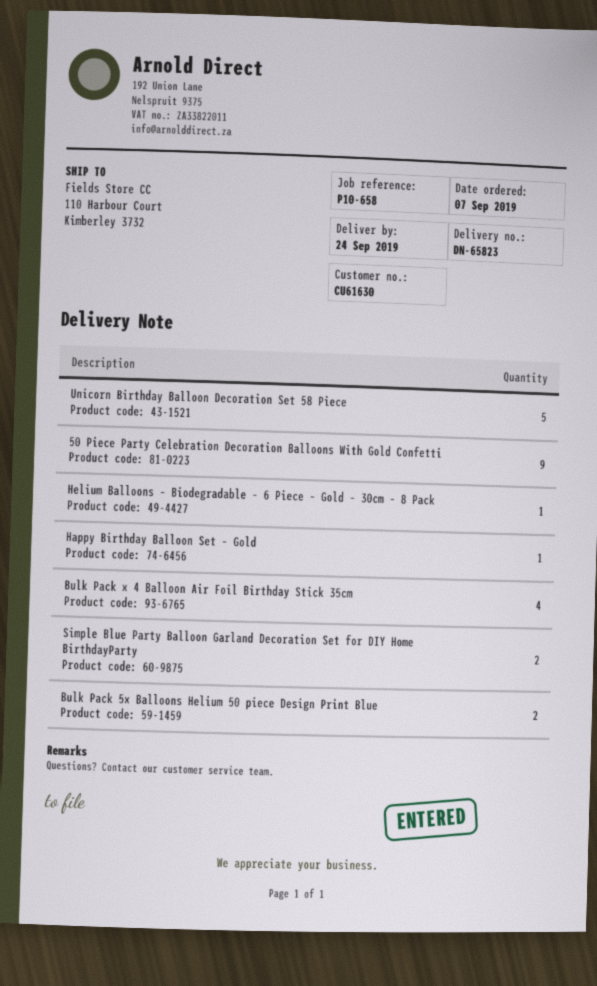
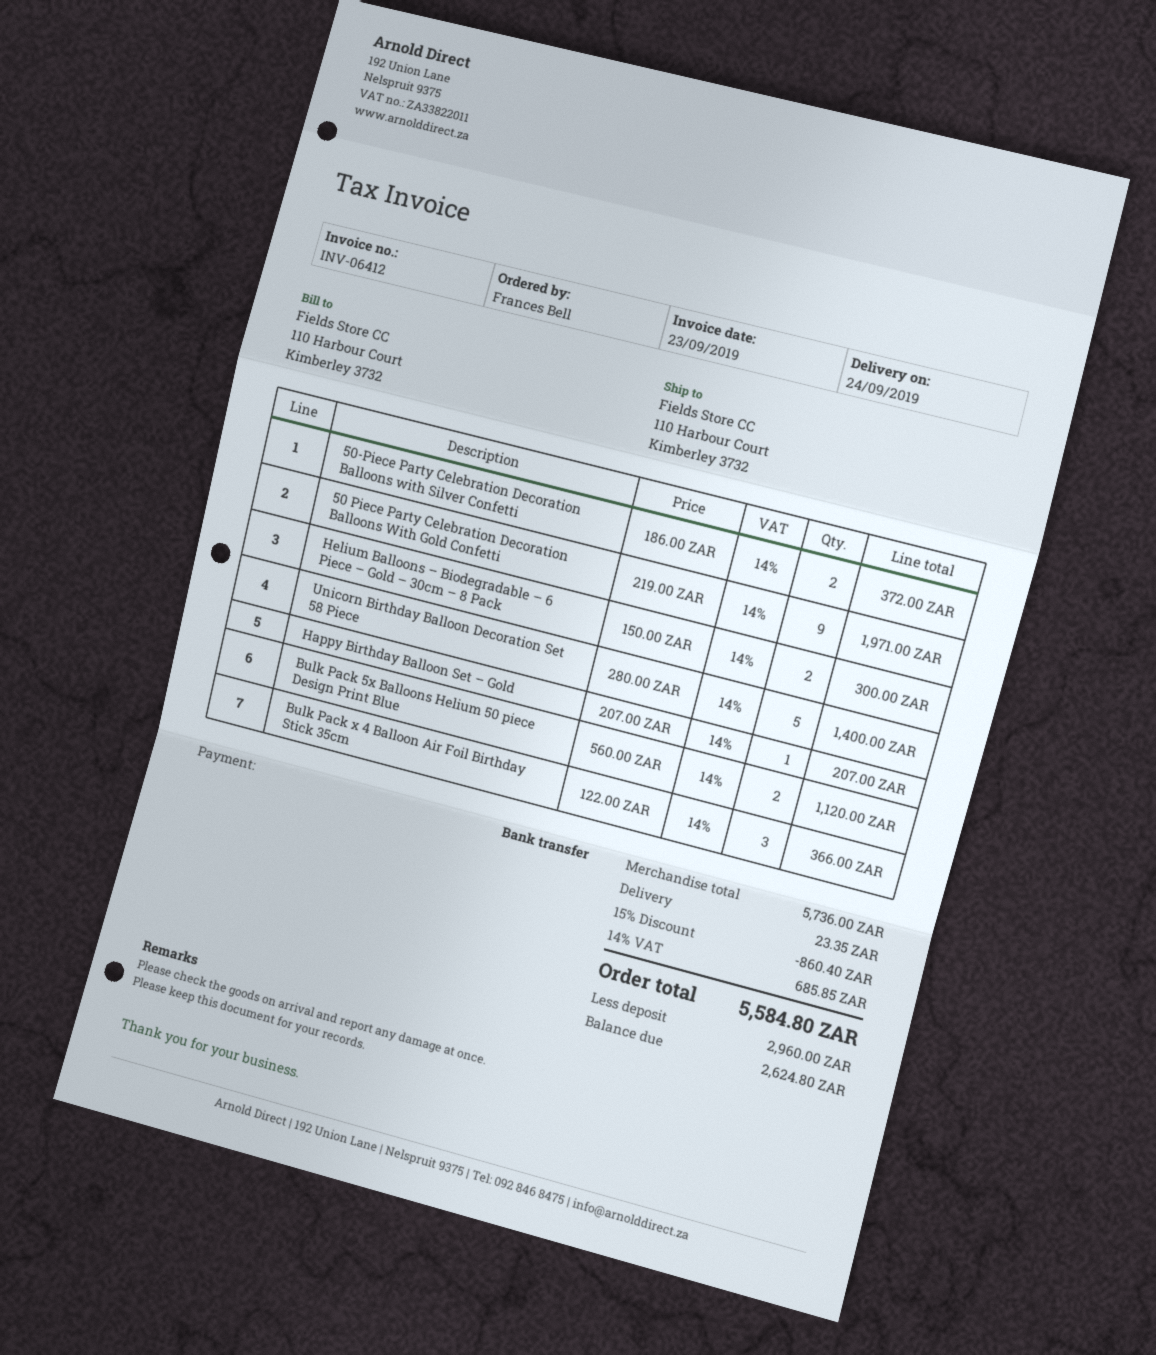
Helium Balloons – Biodegradable – 6 Piece – Gold – 30cm – 8 Pack: 1 -> 2
Bulk Pack x 4 Balloon Air Foil Birthday Stick 35cm: 4 -> 3
Simple Blue Party Balloon Garland Decoration Set for DIY Home BirthdayParty: 2 -> none
50-Piece Party Celebration Decoration Balloons with Silver Confetti: none -> 2

